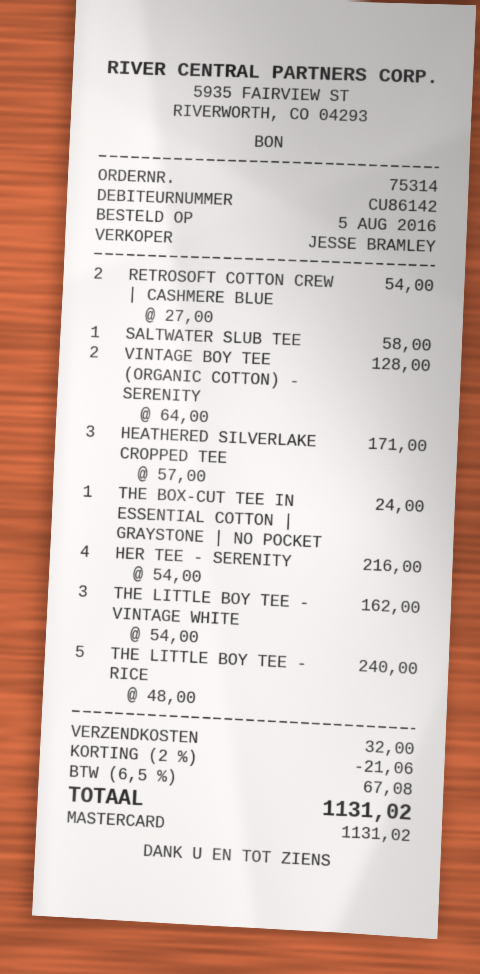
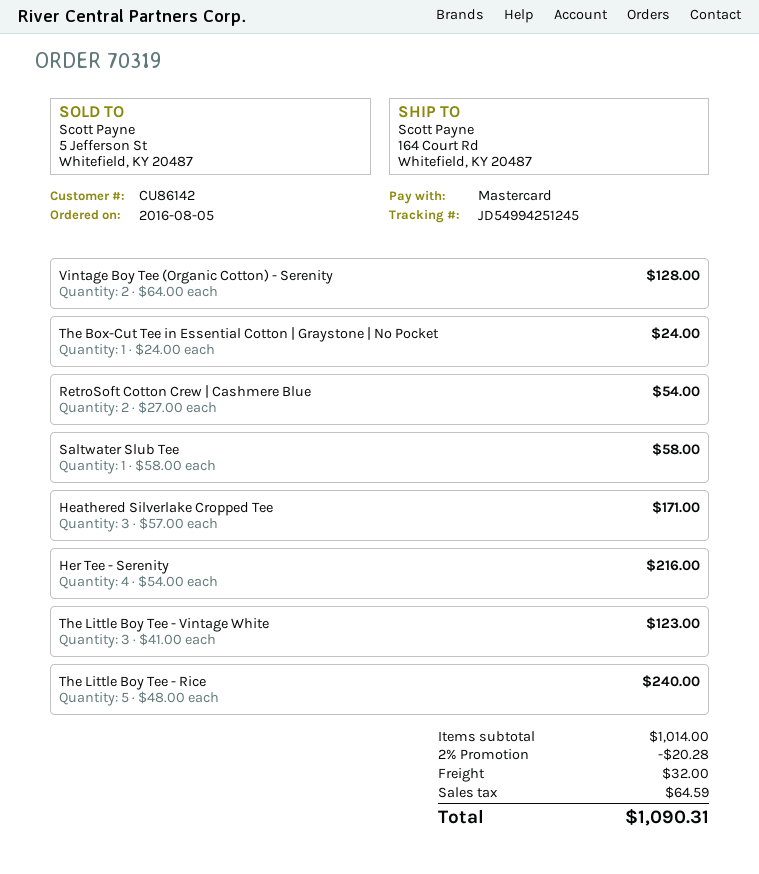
order number: 75314 -> 70319
THE LITTLE BOY TEE - VINTAGE WHITE: 3 x 54.00 = 162.00 -> 3 x 41.00 = 123.00
discount: 2% = 21.06 -> 2% = 20.28
tax: 67.08 -> 64.59
total: 1131.02 -> 1090.31

